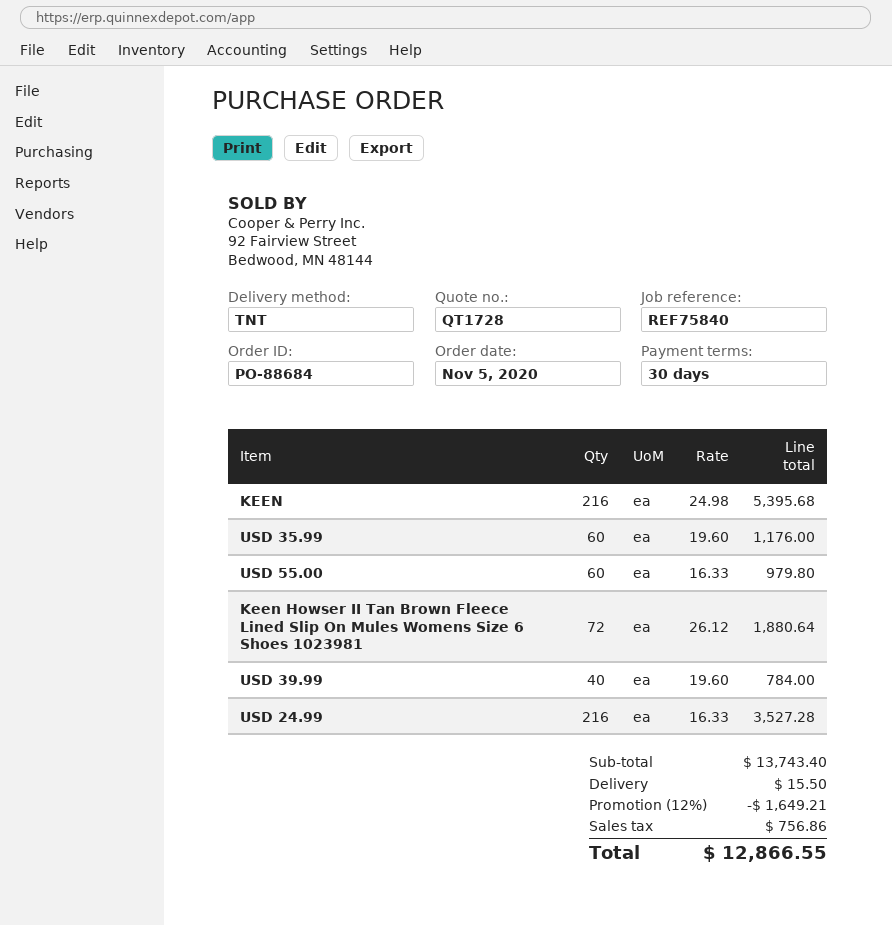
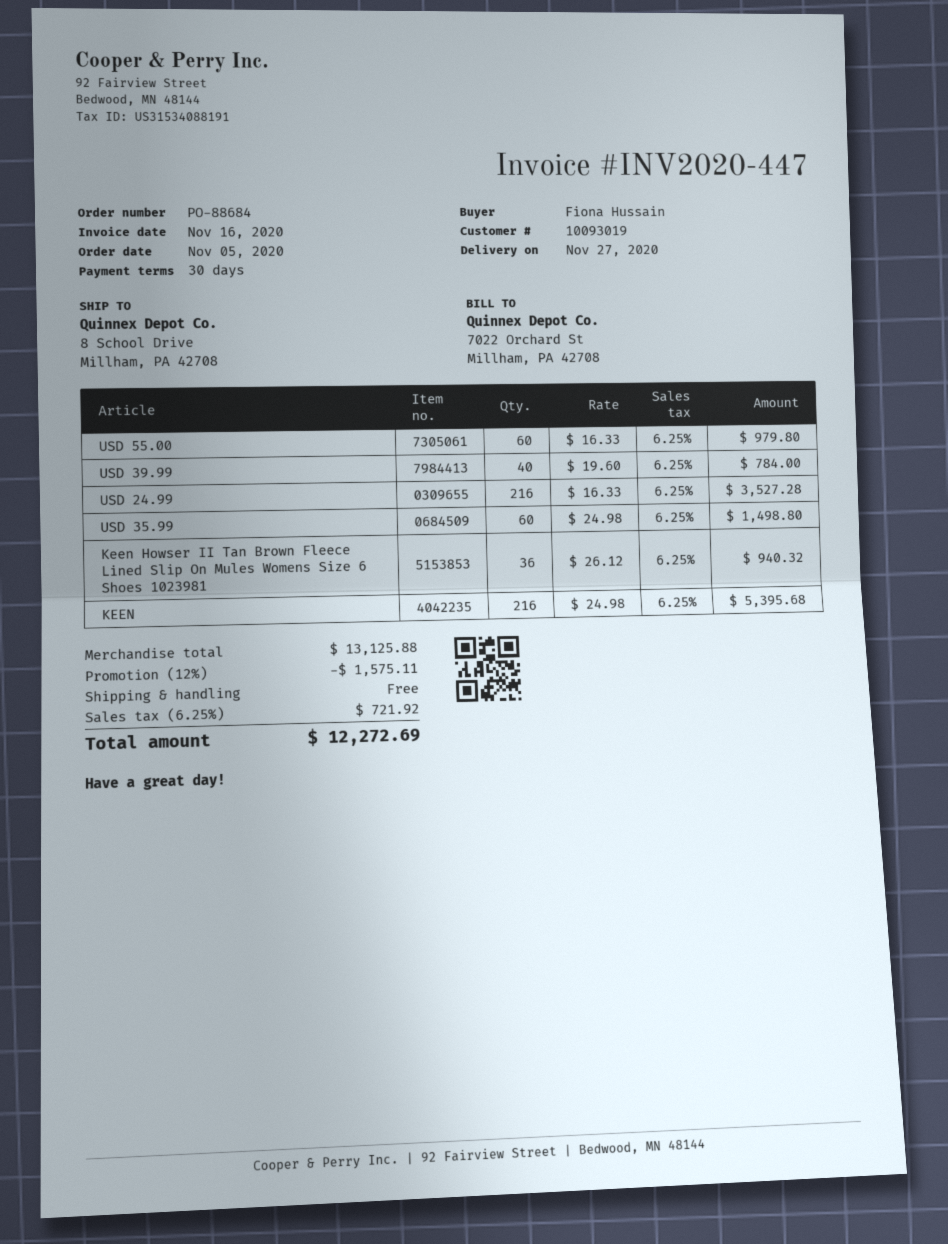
USD 35.99: 60 x 19.60 = 1176.00 -> 60 x 24.98 = 1498.80
Keen Howser II Tan Brown Fleece Lined Slip On Mules Womens Size 6 Shoes 1023981: 72 x 26.12 = 1880.64 -> 36 x 26.12 = 940.32
subtotal: 13743.40 -> 13125.88
discount: 12% = 1649.21 -> 12% = 1575.11
shipping: 15.50 -> 0.00
tax: 756.86 -> 721.92
total: 12866.55 -> 12272.69

